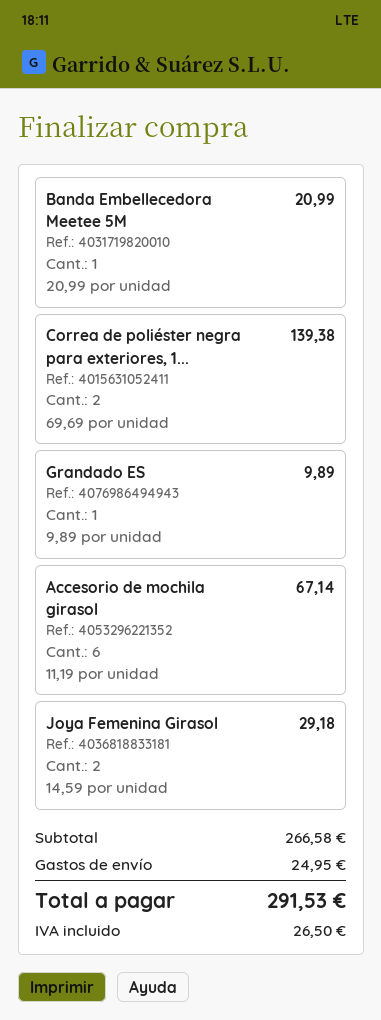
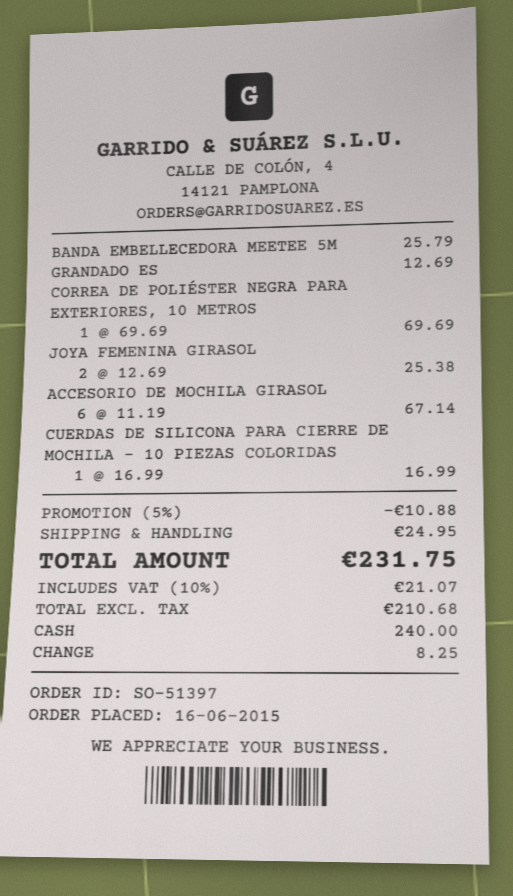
Banda Embellecedora Meetee 5M: 1 x 20.99 = 20.99 -> 1 x 25.79 = 25.79
Correa de poliéster negra para exteriores, 1...: 2 x 69.69 = 139.38 -> 1 x 69.69 = 69.69
Grandado ES: 1 x 9.89 = 9.89 -> 1 x 12.69 = 12.69
Joya Femenina Girasol: 2 x 14.59 = 29.18 -> 2 x 12.69 = 25.38
CUERDAS DE SILICONA PARA CIERRE DE MOCHILA - 10 PIEZAS COLORIDAS: none -> 1 x 16.99 = 16.99
discount: none -> 5% = 10.88
tax: 26.50 -> 21.07
total: 291.53 -> 231.75

